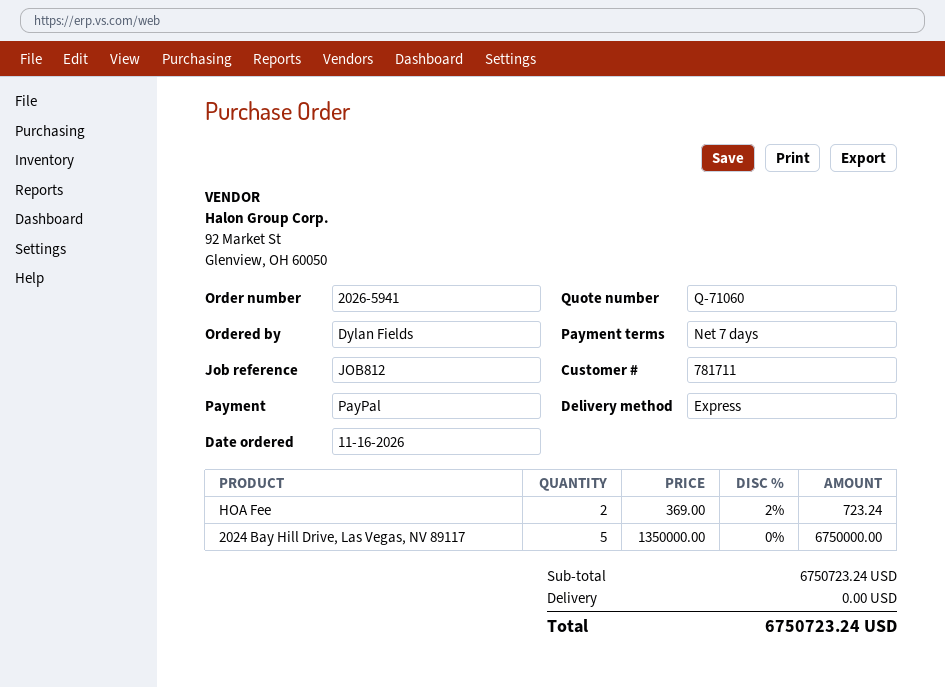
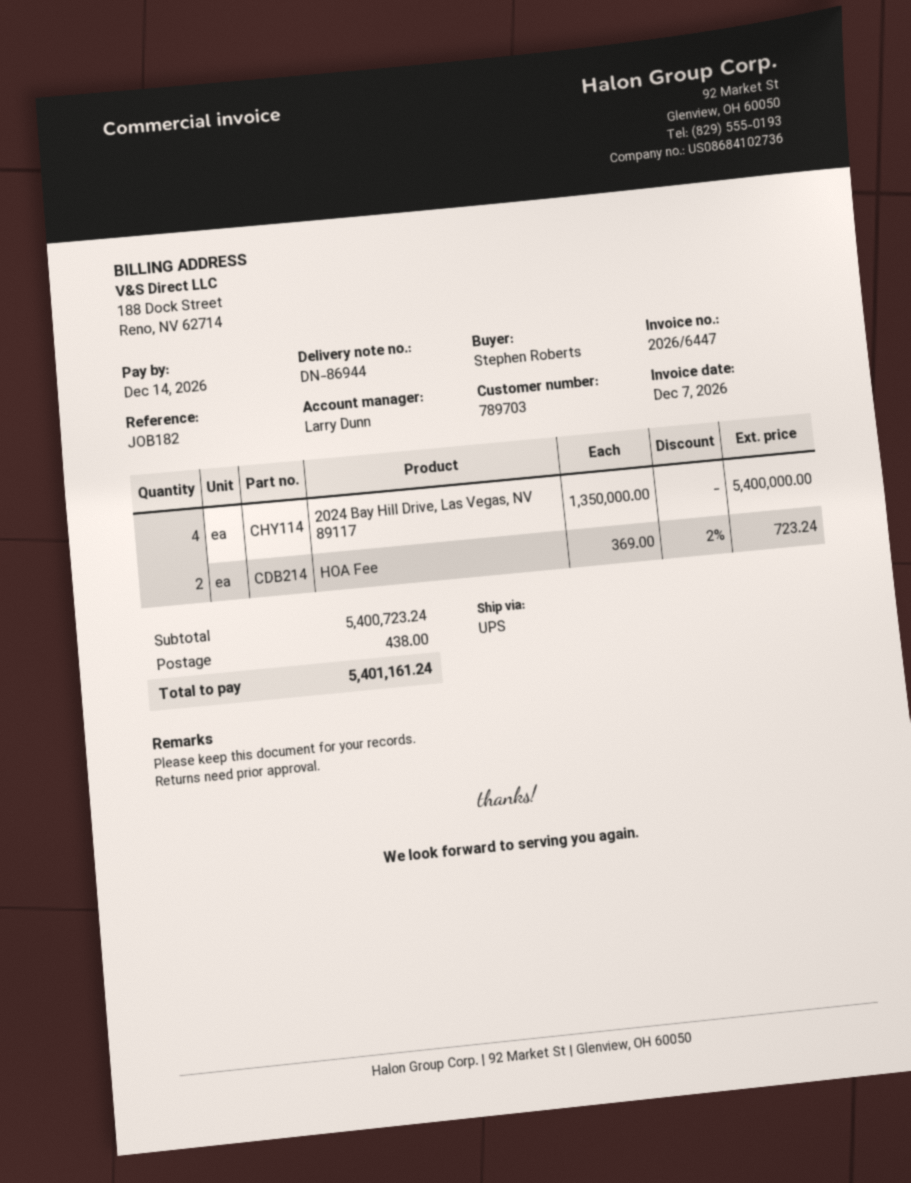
customer number: 781711 -> 789703
reference: JOB812 -> JOB182
ordered by: Dylan Fields -> Stephen Roberts
shipping method: express -> UPS
2024 Bay Hill Drive, Las Vegas, NV 89117: 5 x 1350000.00 = 6750000.00 -> 4 x 1350000.00 = 5400000.00
subtotal: 6750723.24 -> 5400723.24
shipping: 0.00 -> 438.00
total: 6750723.24 -> 5401161.24

